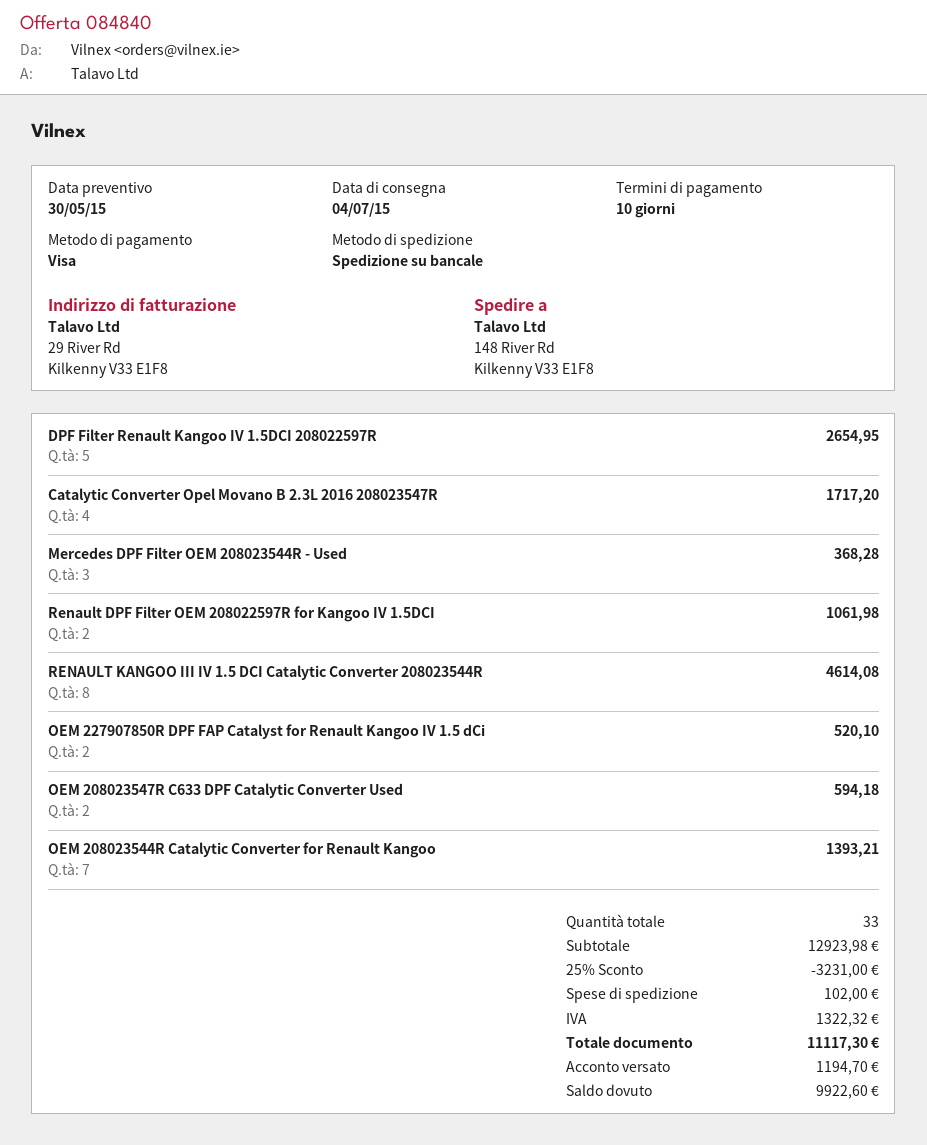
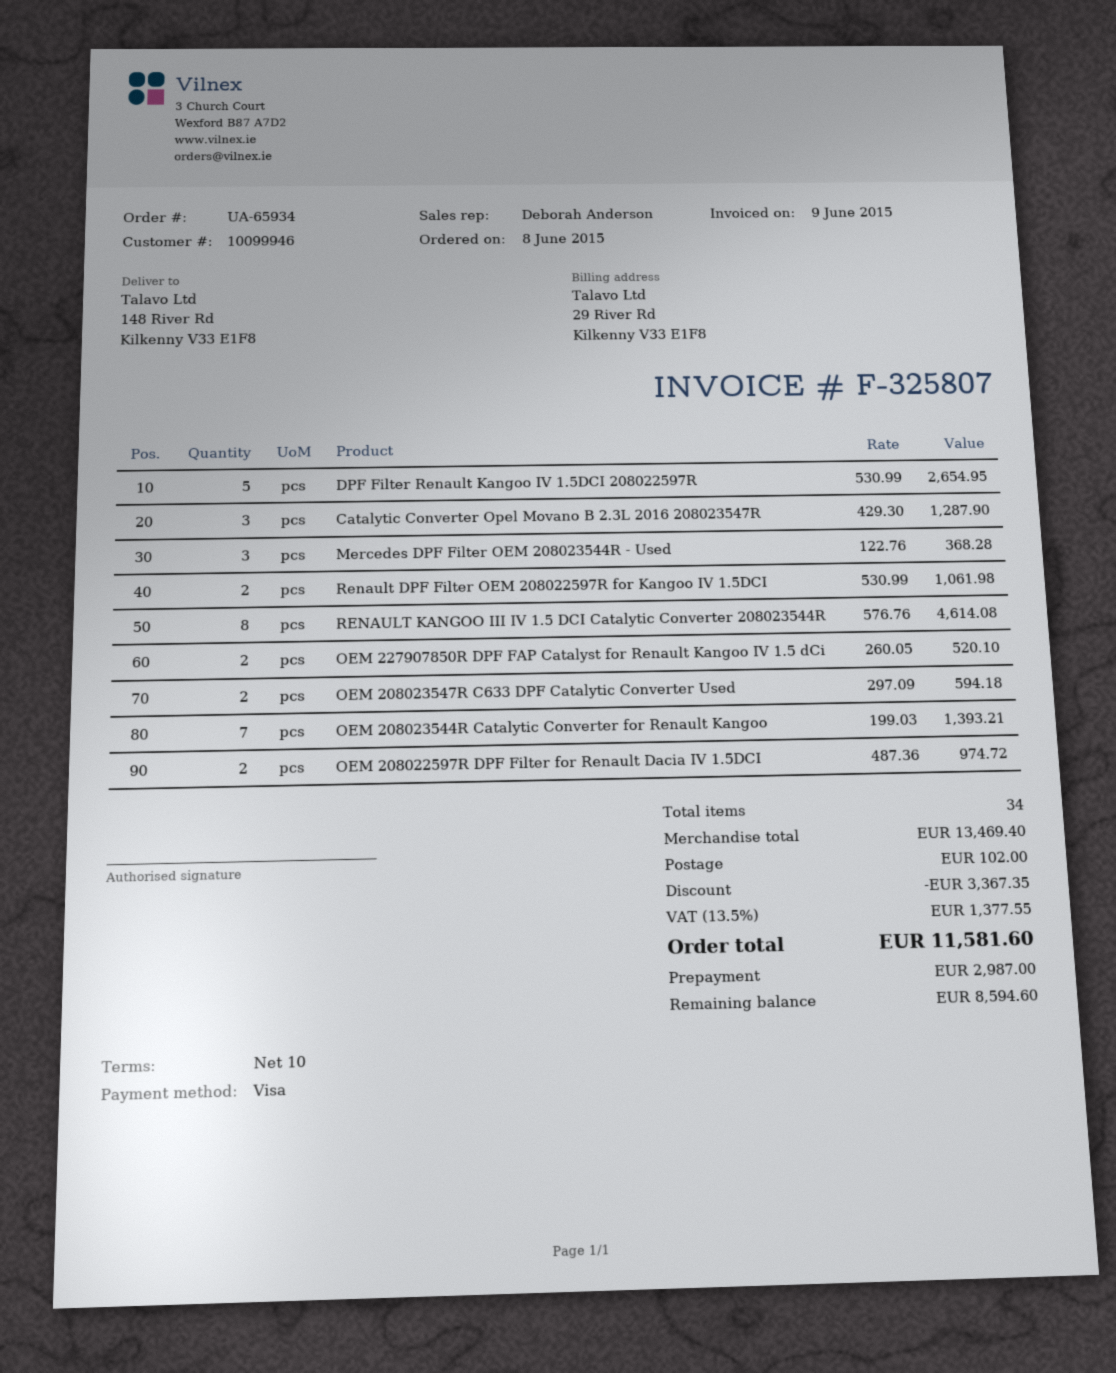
Catalytic Converter Opel Movano B 2.3L 2016 208023547R: 4 for 1717.20 -> 3 for 1287.90
OEM 208022597R DPF Filter for Renault Dacia IV 1.5DCI: none -> 2 for 974.72
total quantity: 33 -> 34
subtotal: 12923.98 -> 13469.40
discount: 3231.00 -> 3367.35
tax: 1322.32 -> 1377.55
total: 11117.30 -> 11581.60
deposit: 1194.70 -> 2987.00
balance: 9922.60 -> 8594.60

